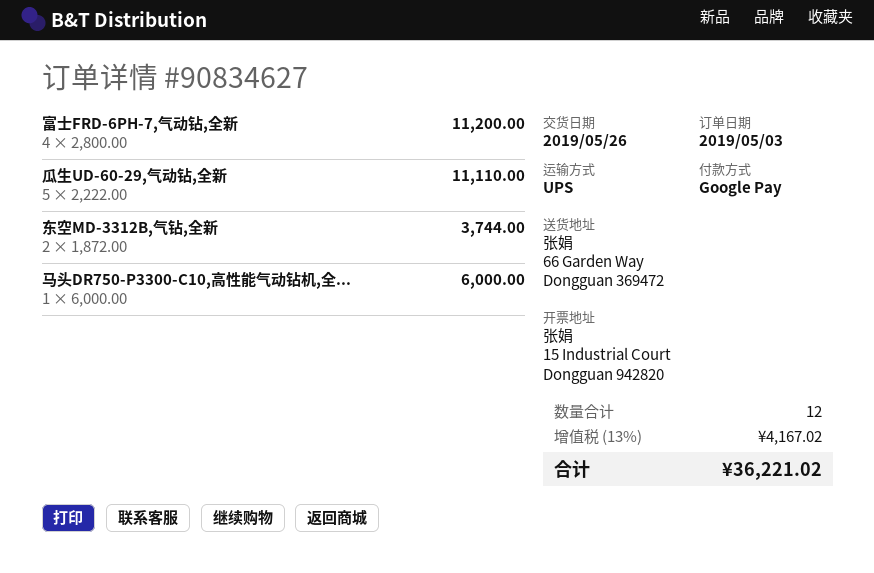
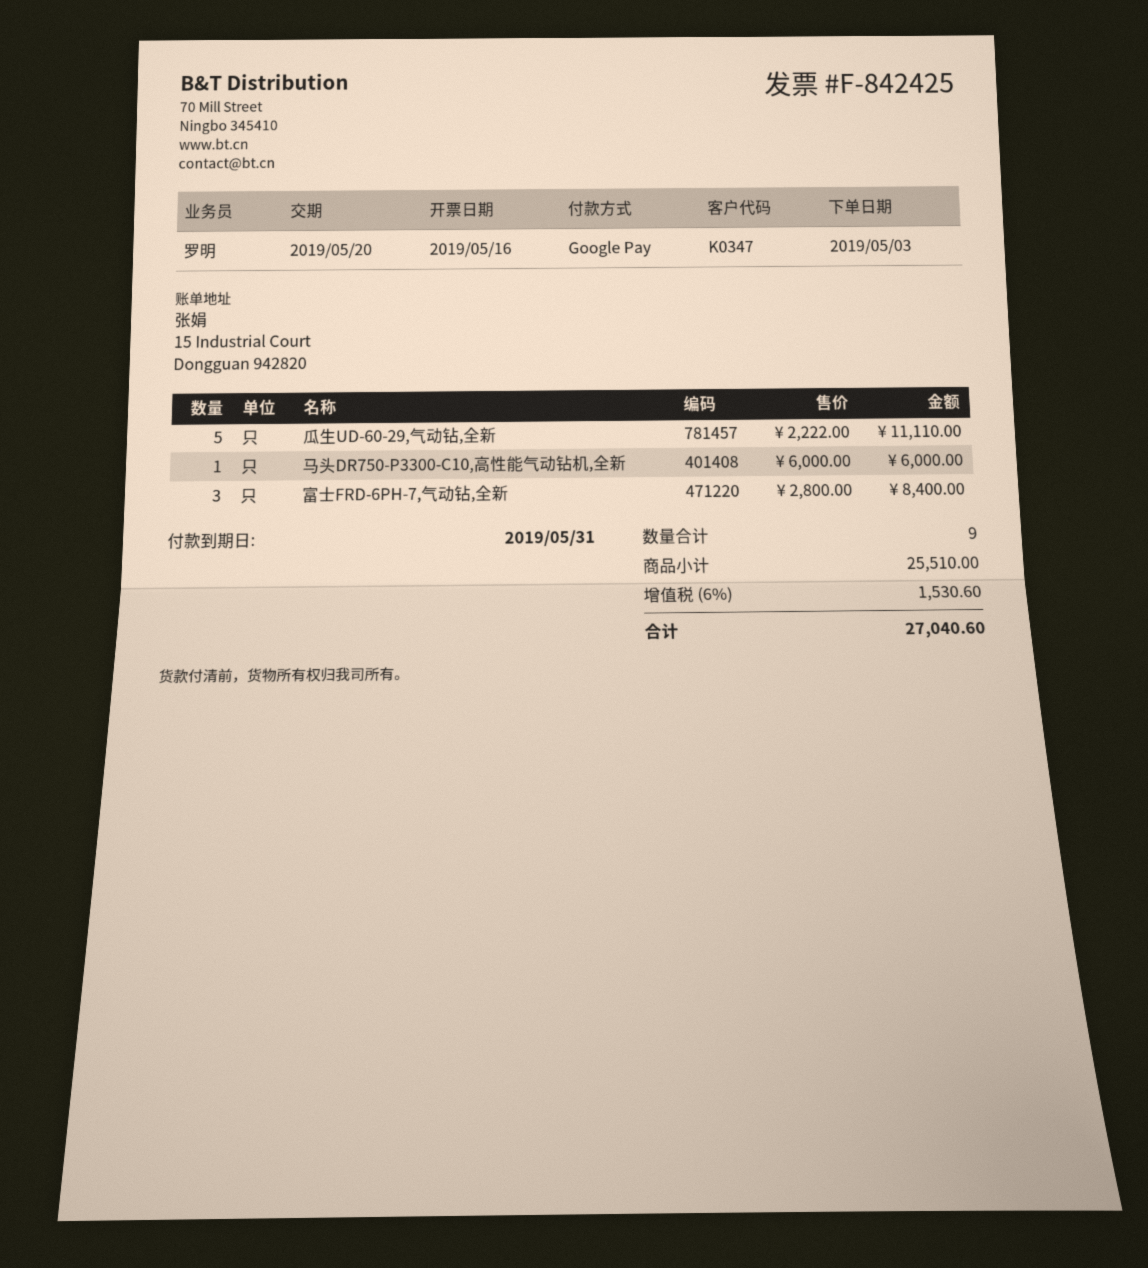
delivery date: 2019-05-26 -> 2019-05-20
富士FRD-6PH-7,气动钻,全新: 4 x 2800.00 = 11200.00 -> 3 x 2800.00 = 8400.00
东空MD-3312B,气钻,全新: 2 x 1872.00 = 3744.00 -> none
total quantity: 12 -> 9
tax: 13% = 4167.02 -> 6% = 1530.60
total: 36221.02 -> 27040.60

